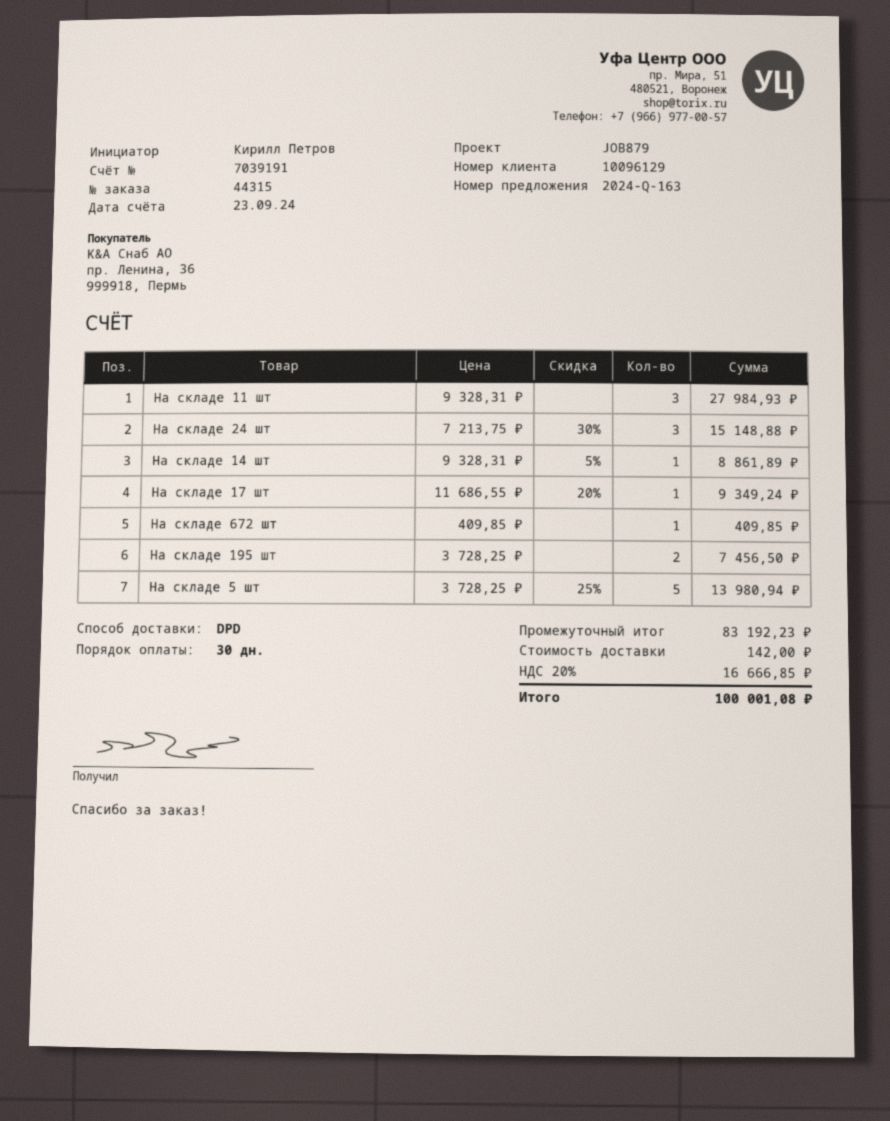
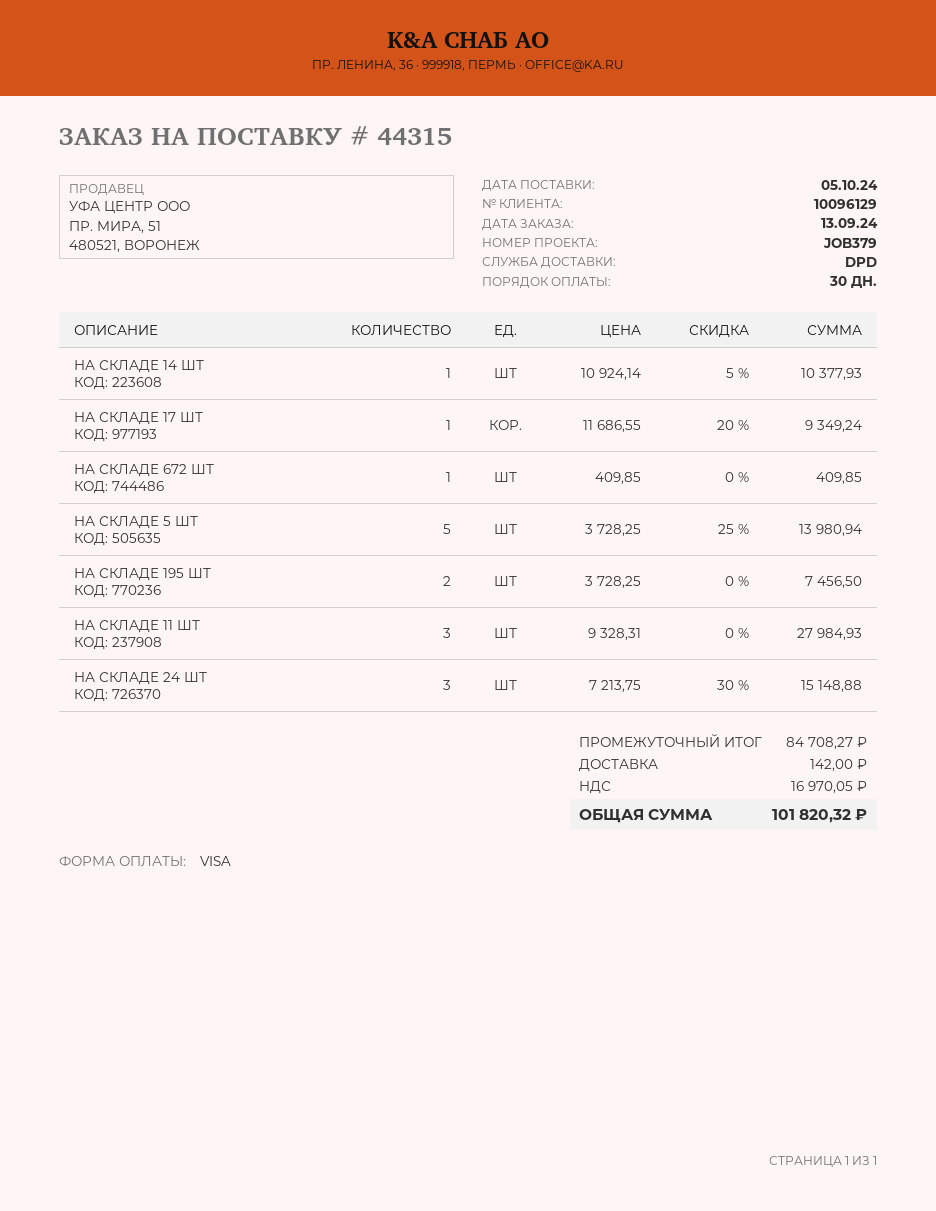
reference: JOB879 -> JOB379
На складе 14 шт: 1 x 9328.31 - 5% = 8861.89 -> 1 x 10924.14 - 5% = 10377.93
subtotal: 83192.23 -> 84708.27
tax: 16666.85 -> 16970.05
total: 100001.08 -> 101820.32

